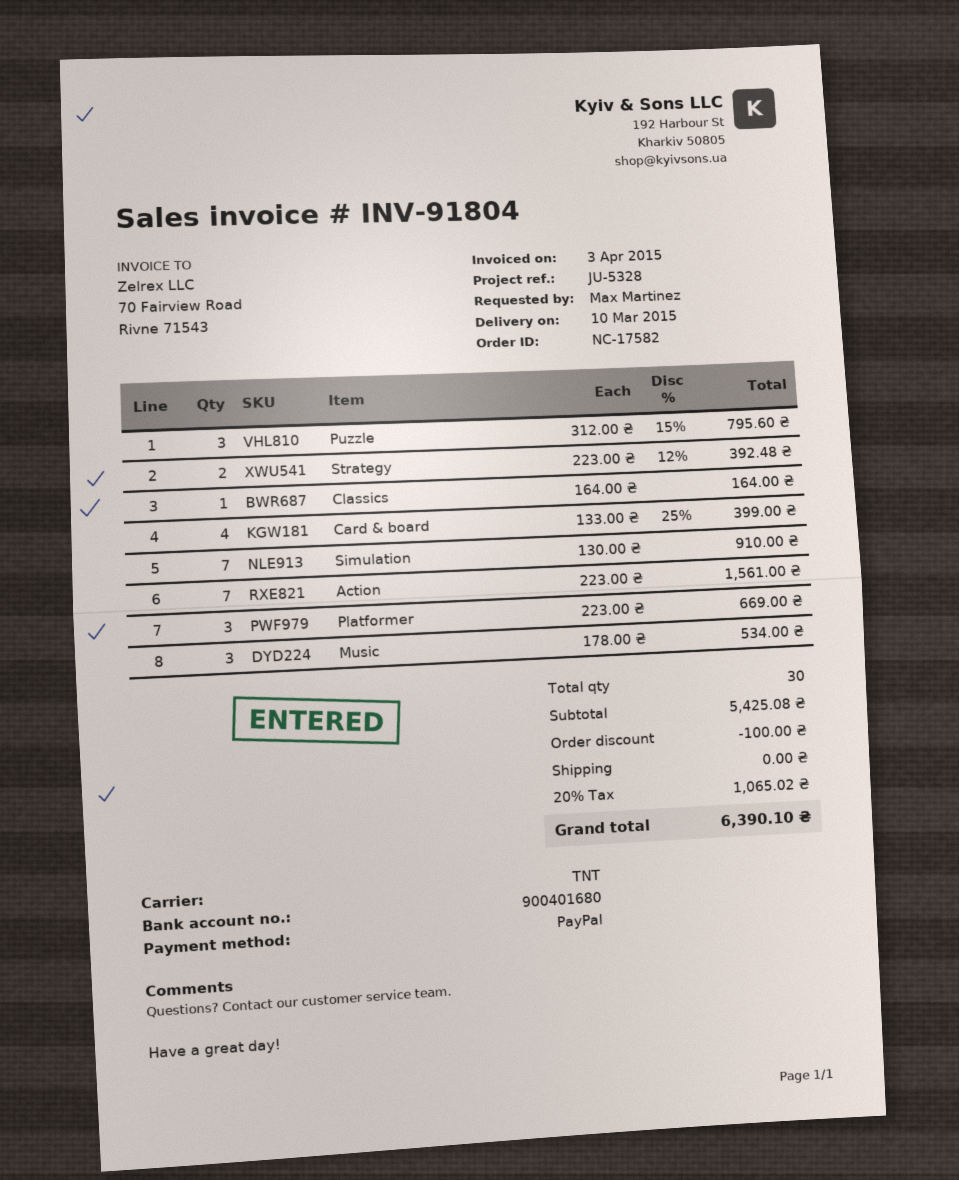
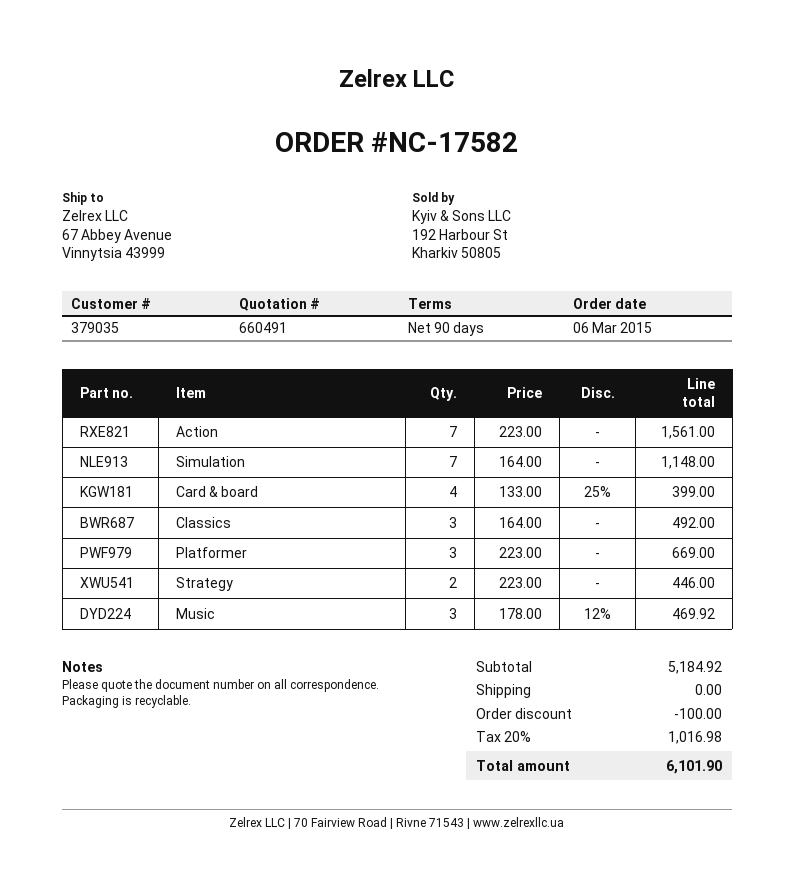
Puzzle: 3 x 312.00 - 15% = 795.60 -> none
Strategy: 2 x 223.00 - 12% = 392.48 -> 2 x 223.00 = 446.00
Classics: 1 x 164.00 = 164.00 -> 3 x 164.00 = 492.00
Simulation: 7 x 130.00 = 910.00 -> 7 x 164.00 = 1148.00
Music: 3 x 178.00 = 534.00 -> 3 x 178.00 - 12% = 469.92
subtotal: 5425.08 -> 5184.92
tax: 20% = 1065.02 -> 20% = 1016.98
total: 6390.10 -> 6101.90

